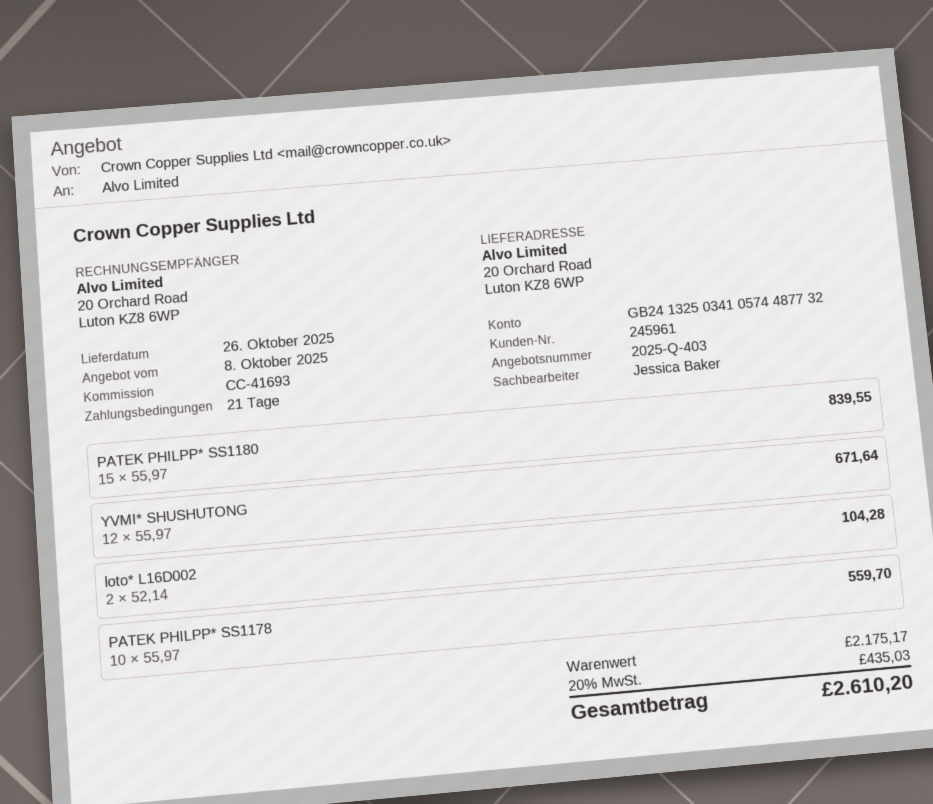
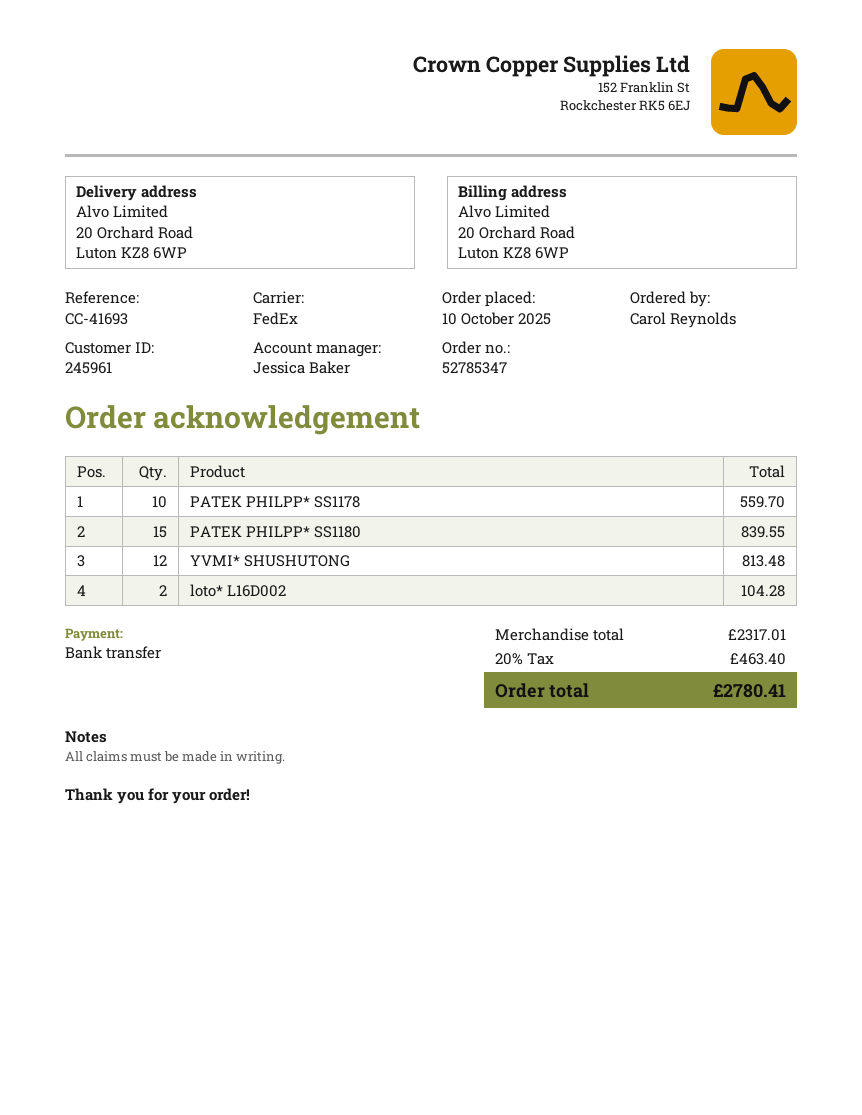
YVMI* SHUSHUTONG: 12 for 671.64 -> 12 for 813.48
subtotal: 2175.17 -> 2317.01
tax: 20% = 435.03 -> 20% = 463.40
total: 2610.20 -> 2780.41

